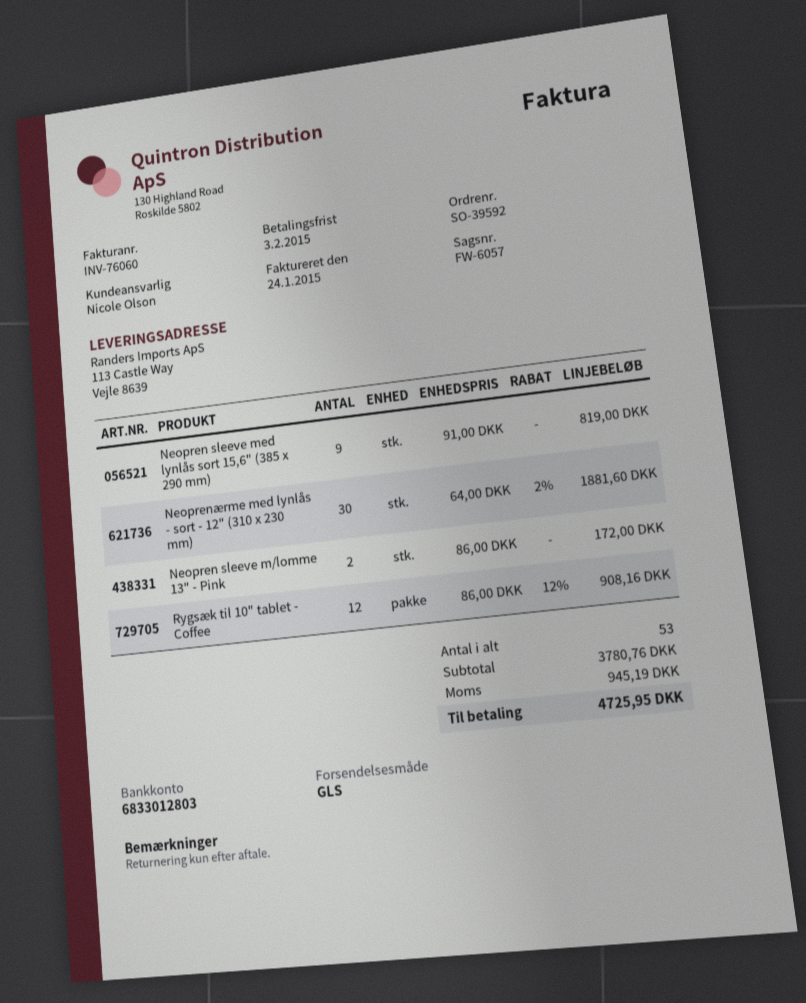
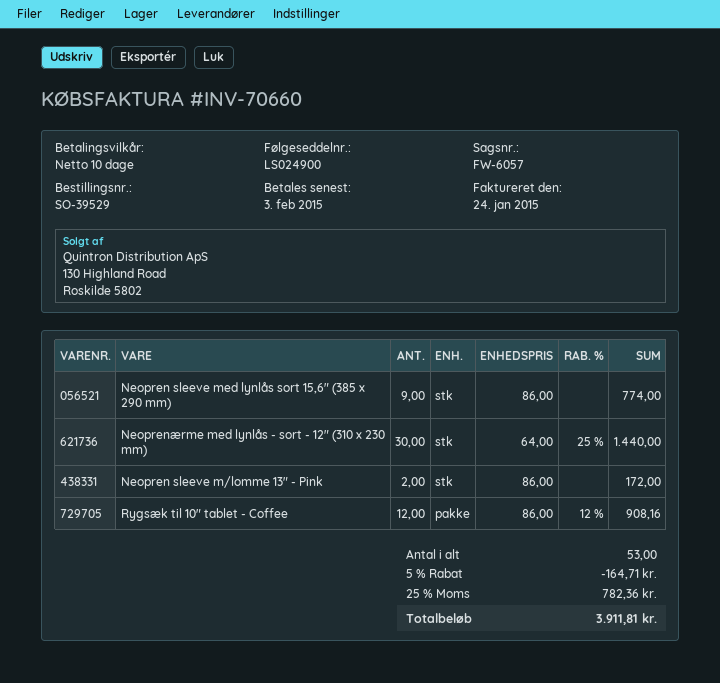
order number: SO-39592 -> SO-39529
invoice number: INV-76060 -> INV-70660
Neopren sleeve med lynlås sort 15,6" (385 x 290 mm): 9 x 91.00 = 819.00 -> 9 x 86.00 = 774.00
Neoprenærme med lynlås - sort - 12" (310 x 230 mm): 30 x 64.00 - 2% = 1881.60 -> 30 x 64.00 - 25% = 1440.00
discount: none -> 5% = 164.71
tax: 945.19 -> 782.36
total: 4725.95 -> 3911.81

